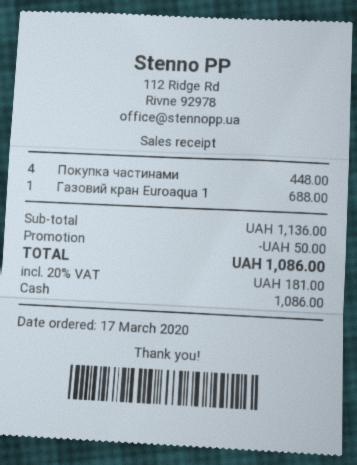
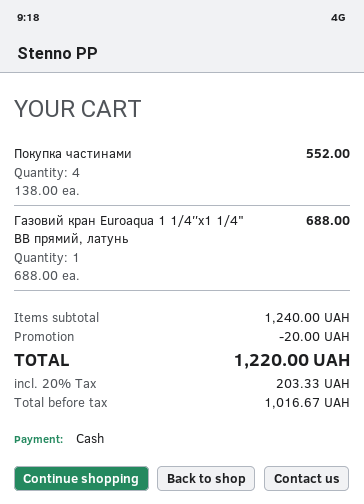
Покупка частинами: 4 for 448.00 -> 4 for 552.00
subtotal: 1136.00 -> 1240.00
discount: 50.00 -> 20.00
tax: 20% = 181.00 -> 20% = 203.33
total: 1086.00 -> 1220.00

